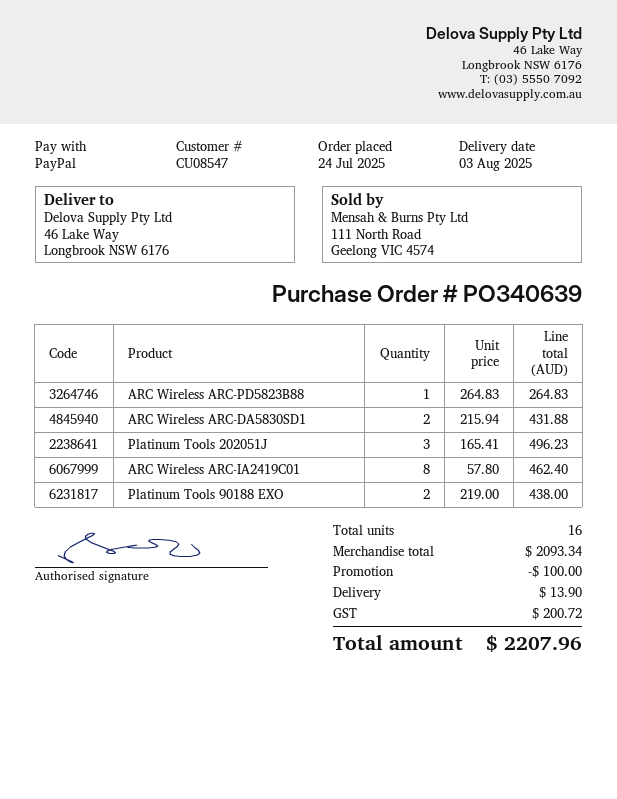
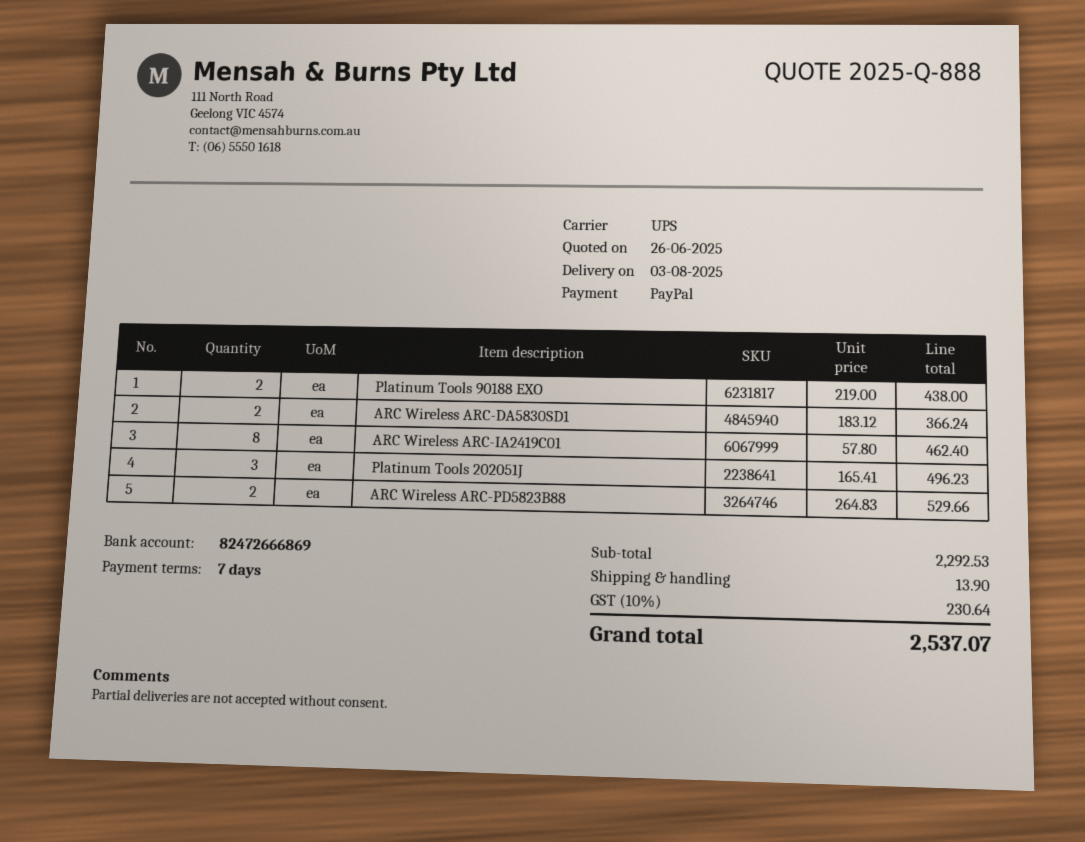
ARC Wireless ARC-PD5823B88: 1 x 264.83 = 264.83 -> 2 x 264.83 = 529.66
ARC Wireless ARC-DA5830SD1: 2 x 215.94 = 431.88 -> 2 x 183.12 = 366.24
subtotal: 2093.34 -> 2292.53
discount: 100.00 -> none
tax: 200.72 -> 230.64
total: 2207.96 -> 2537.07

